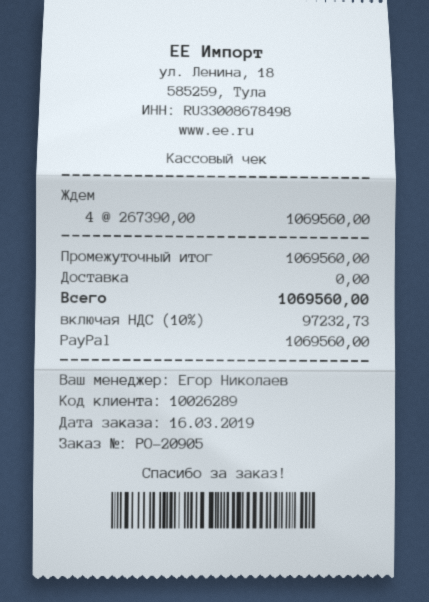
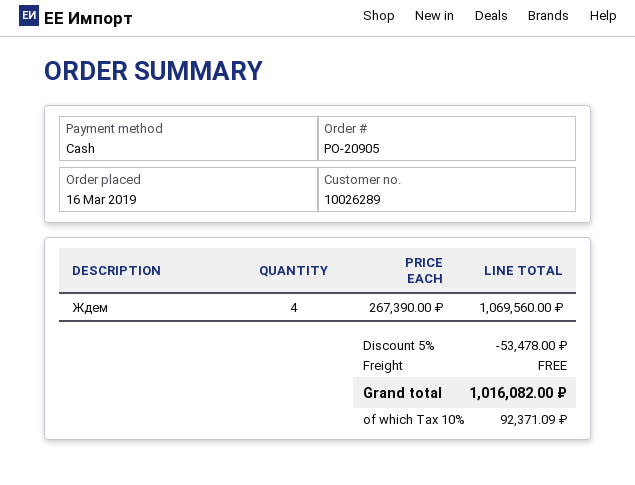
payment method: PayPal -> cash
discount: none -> 5% = 53478.00
tax: 10% = 97232.73 -> 10% = 92371.09
total: 1069560.00 -> 1016082.00

